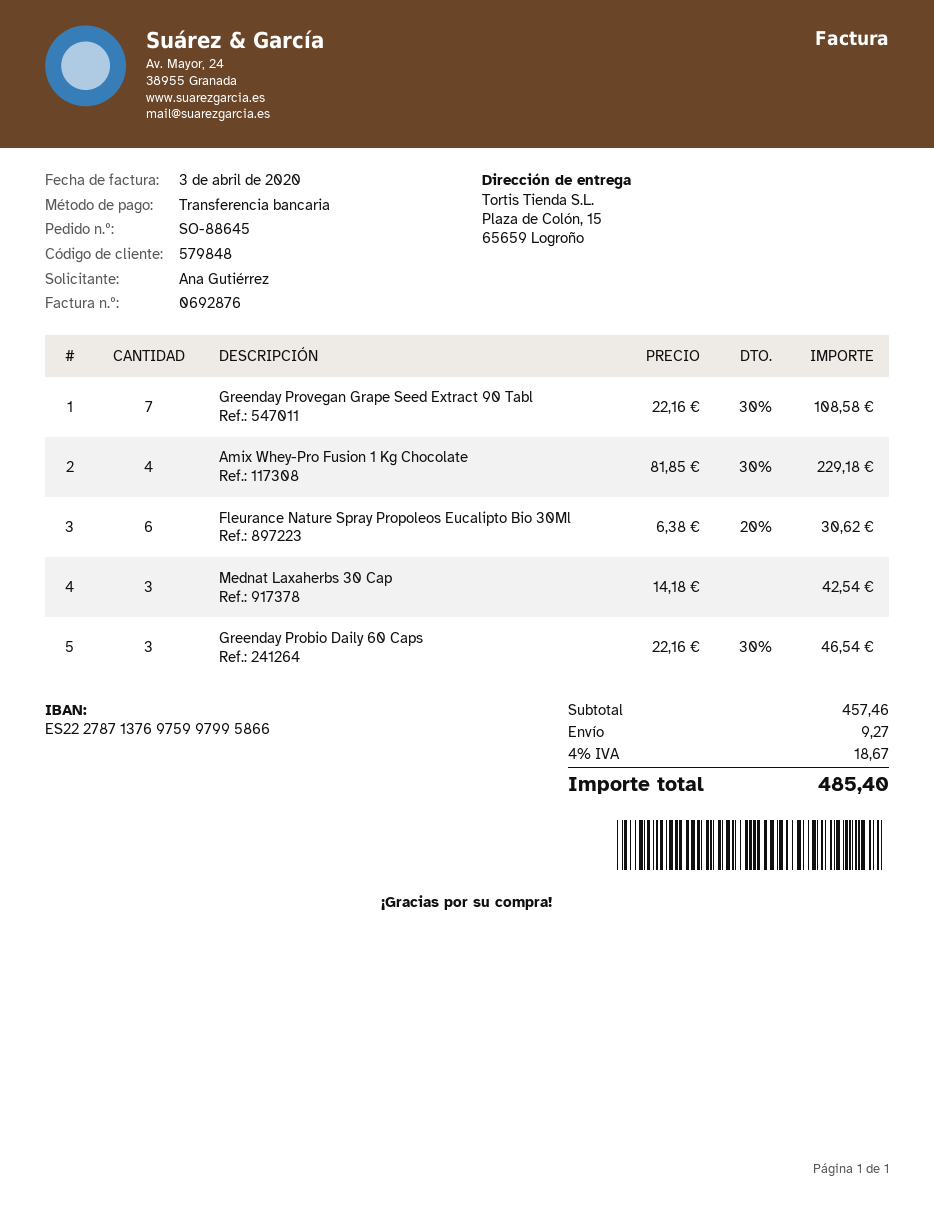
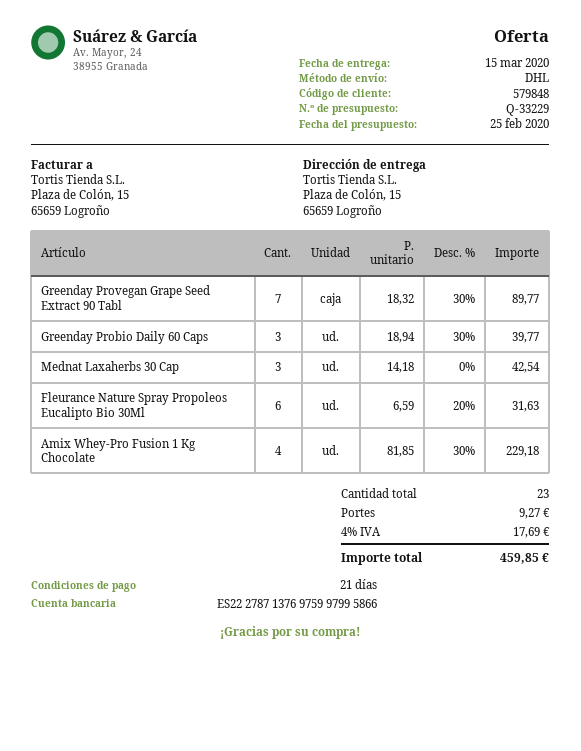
Greenday Provegan Grape Seed Extract 90 Tabl: 7 x 22.16 - 30% = 108.58 -> 7 x 18.32 - 30% = 89.77
Fleurance Nature Spray Propoleos Eucalipto Bio 30Ml: 6 x 6.38 - 20% = 30.62 -> 6 x 6.59 - 20% = 31.63
Greenday Probio Daily 60 Caps: 3 x 22.16 - 30% = 46.54 -> 3 x 18.94 - 30% = 39.77
tax: 4% = 18.67 -> 4% = 17.69
total: 485.40 -> 459.85

